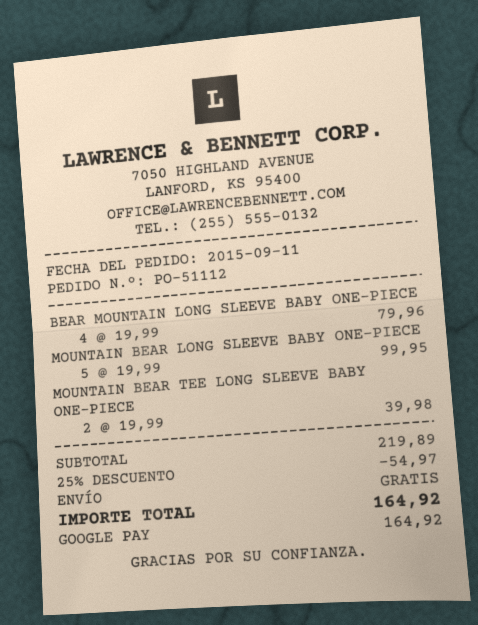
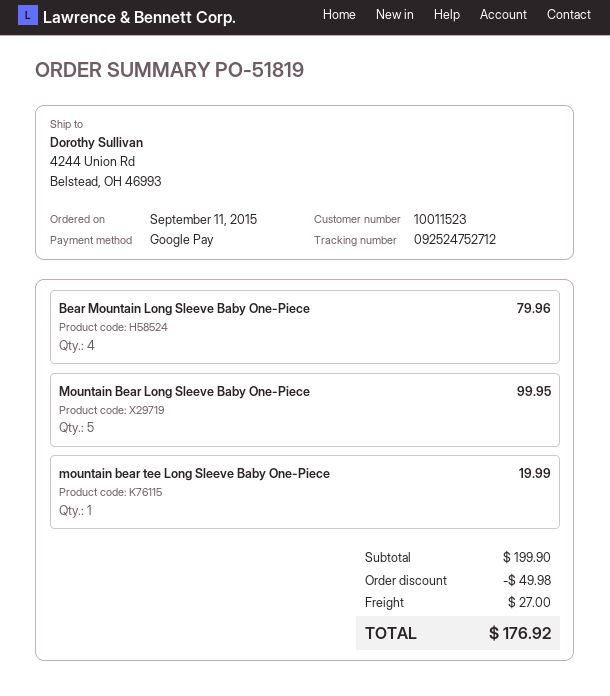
order number: PO-51112 -> PO-51819
MOUNTAIN BEAR TEE LONG SLEEVE BABY ONE-PIECE: 2 for 39.98 -> 1 for 19.99
subtotal: 219.89 -> 199.90
discount: 54.97 -> 49.98
shipping: 0.00 -> 27.00
total: 164.92 -> 176.92

